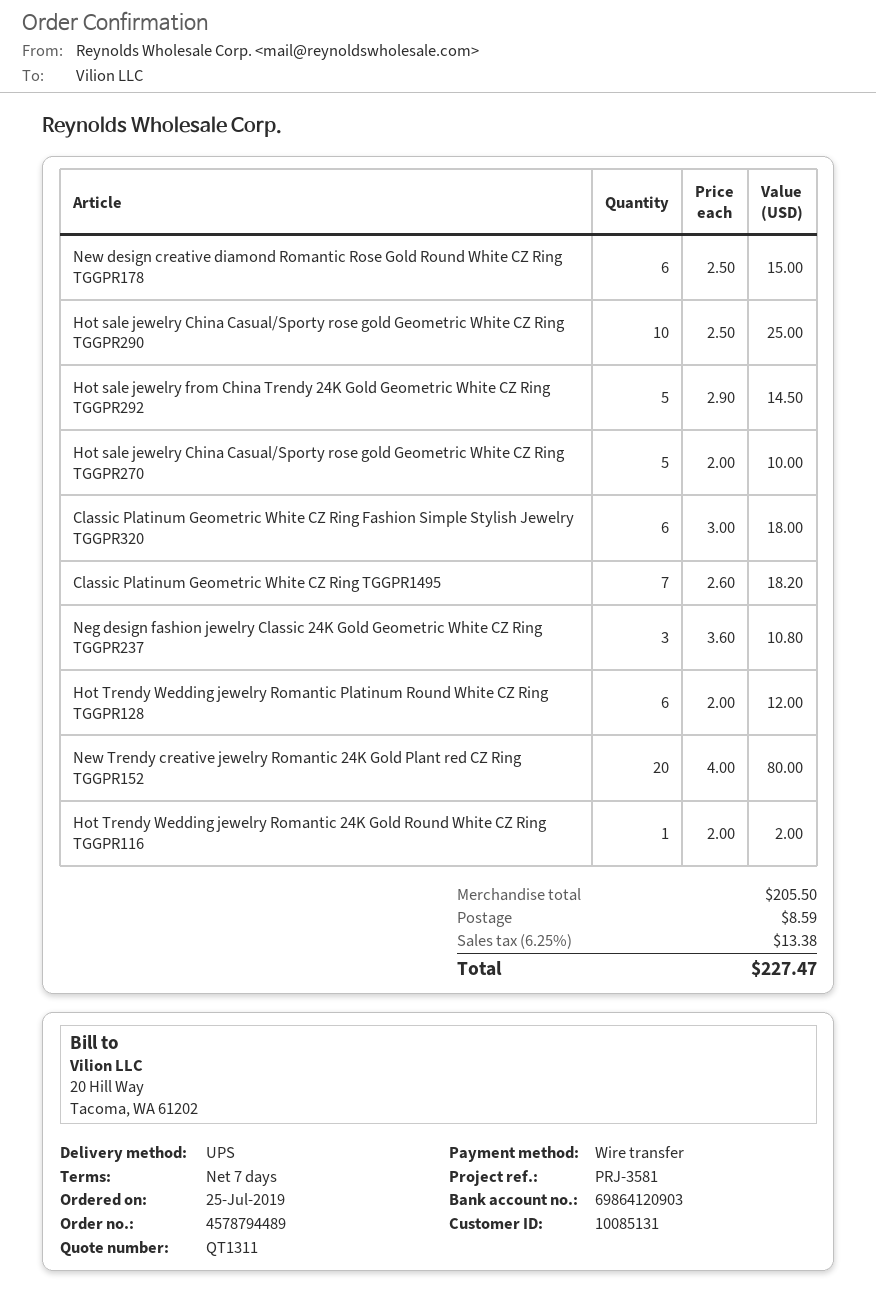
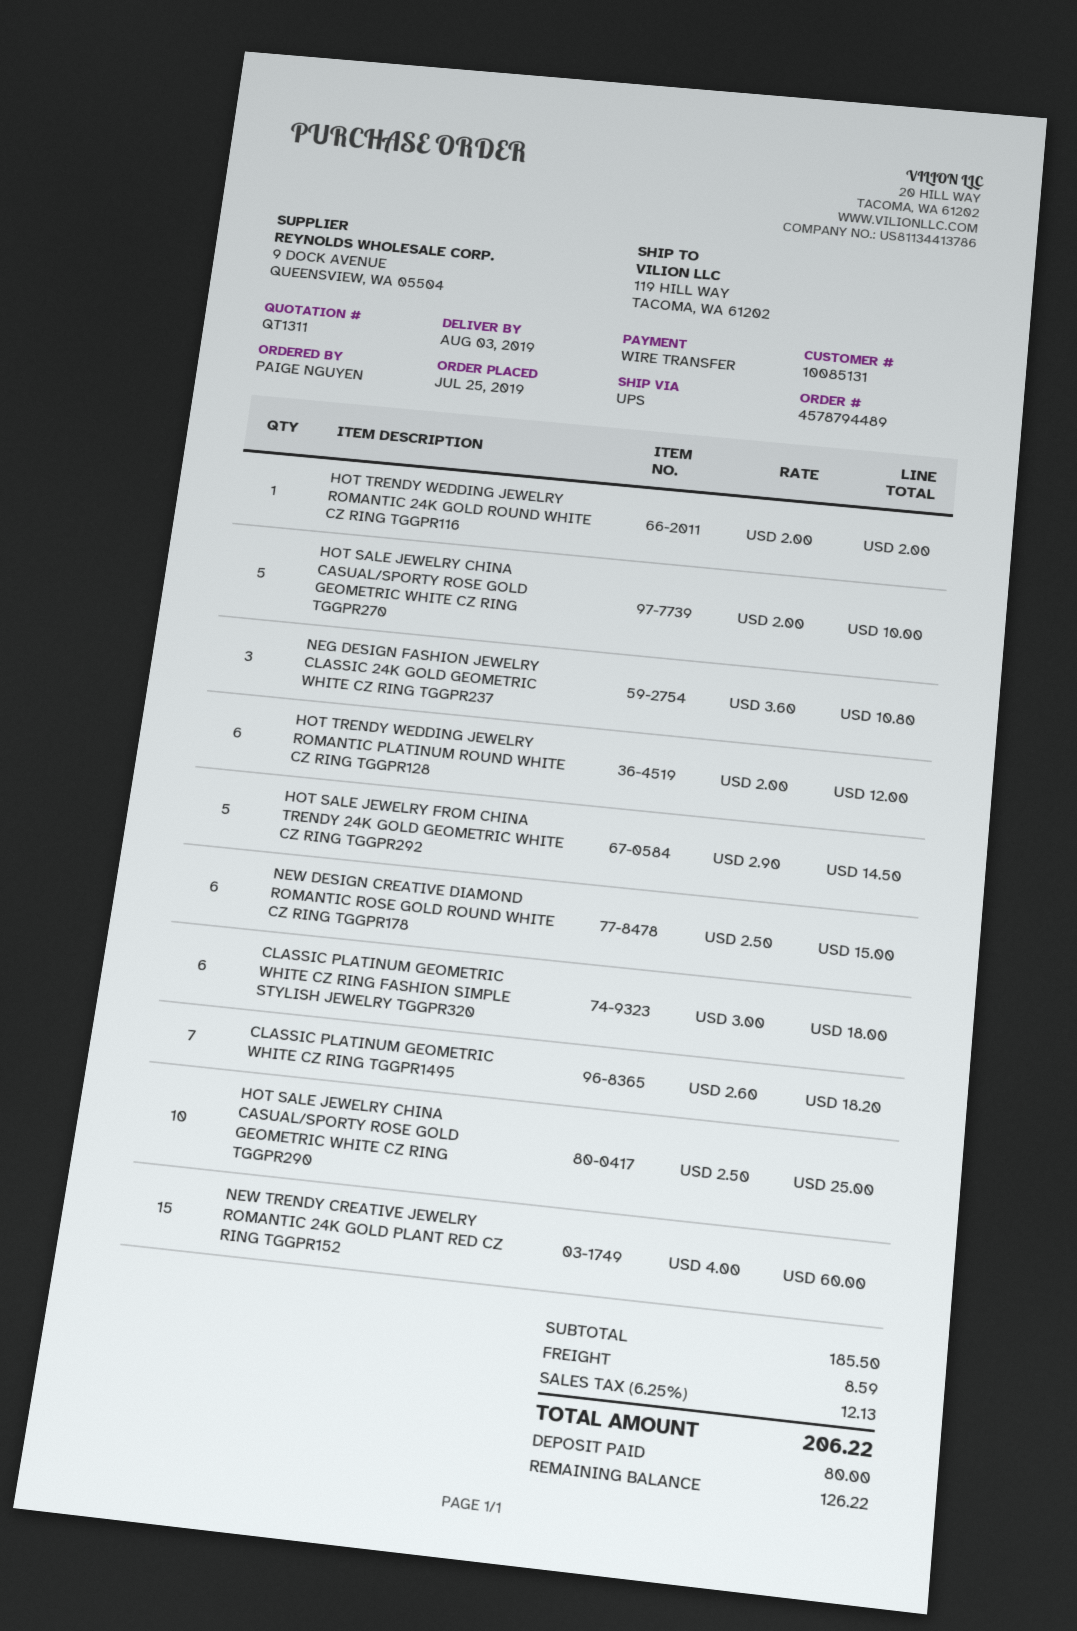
New Trendy creative jewelry Romantic 24K Gold Plant red CZ Ring TGGPR152: 20 x 4.00 = 80.00 -> 15 x 4.00 = 60.00
subtotal: 205.50 -> 185.50
tax: 6.25% = 13.38 -> 6.25% = 12.13
total: 227.47 -> 206.22

